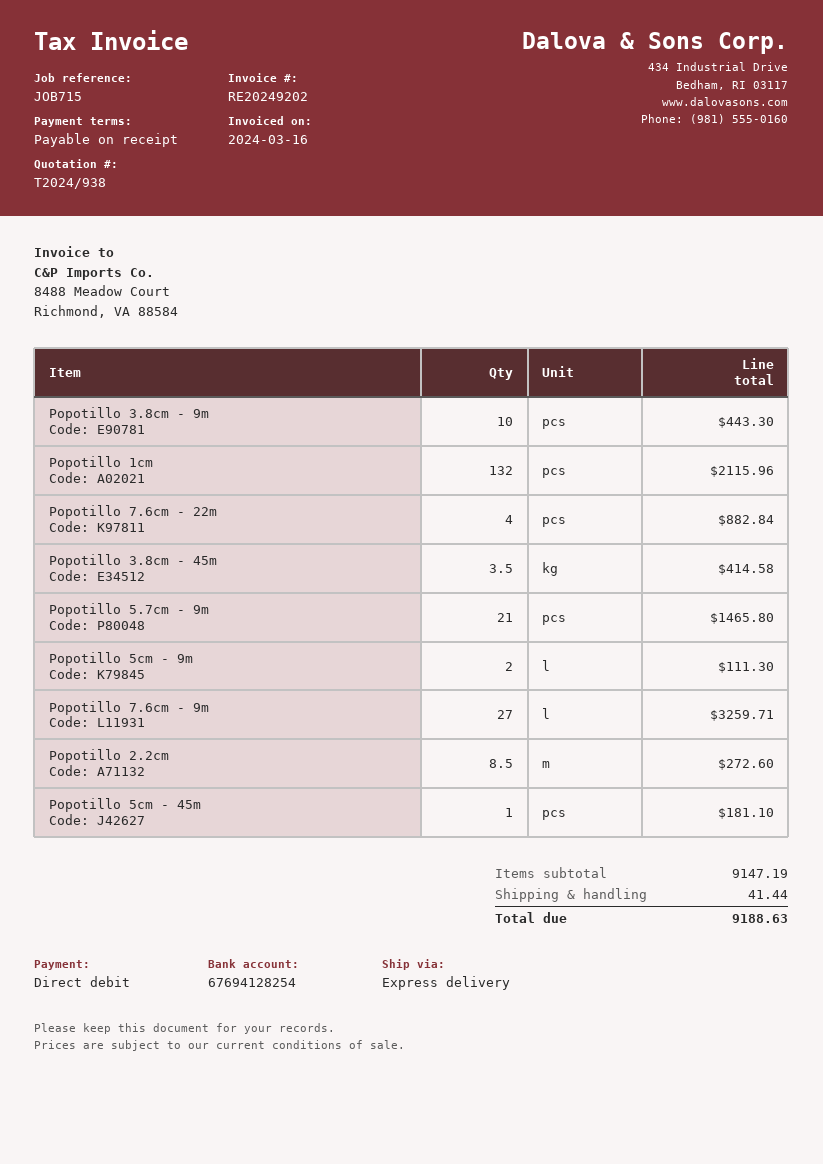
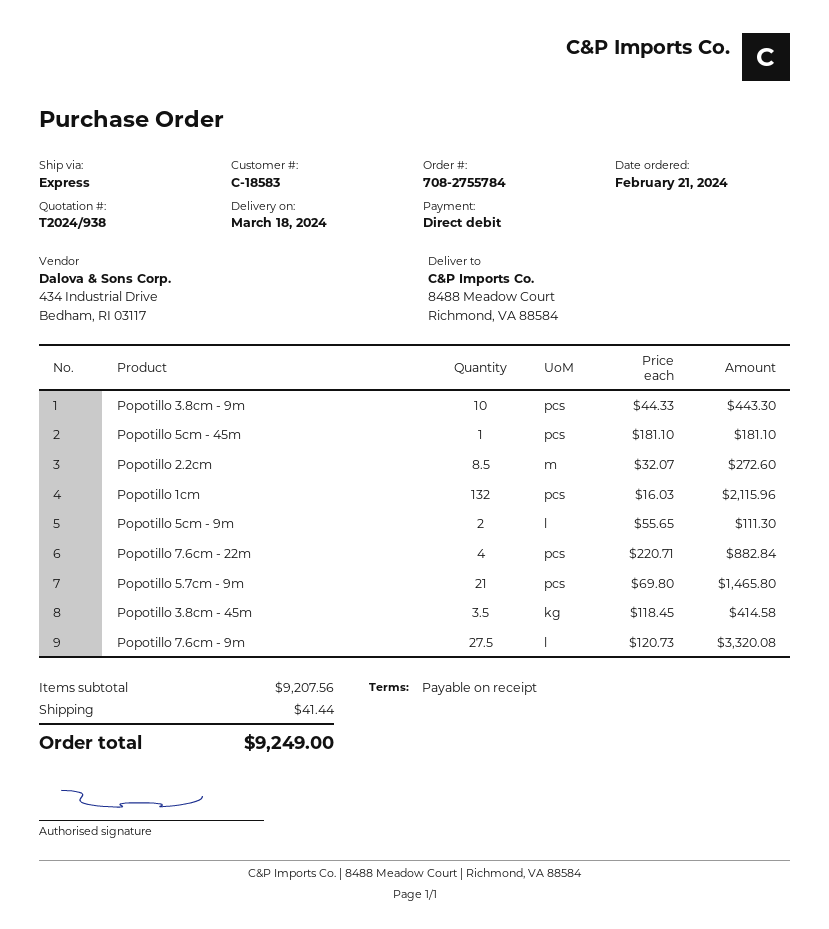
Popotillo 7.6cm - 9m: 27 for 3259.71 -> 27.5 for 3320.08
subtotal: 9147.19 -> 9207.56
total: 9188.63 -> 9249.00

